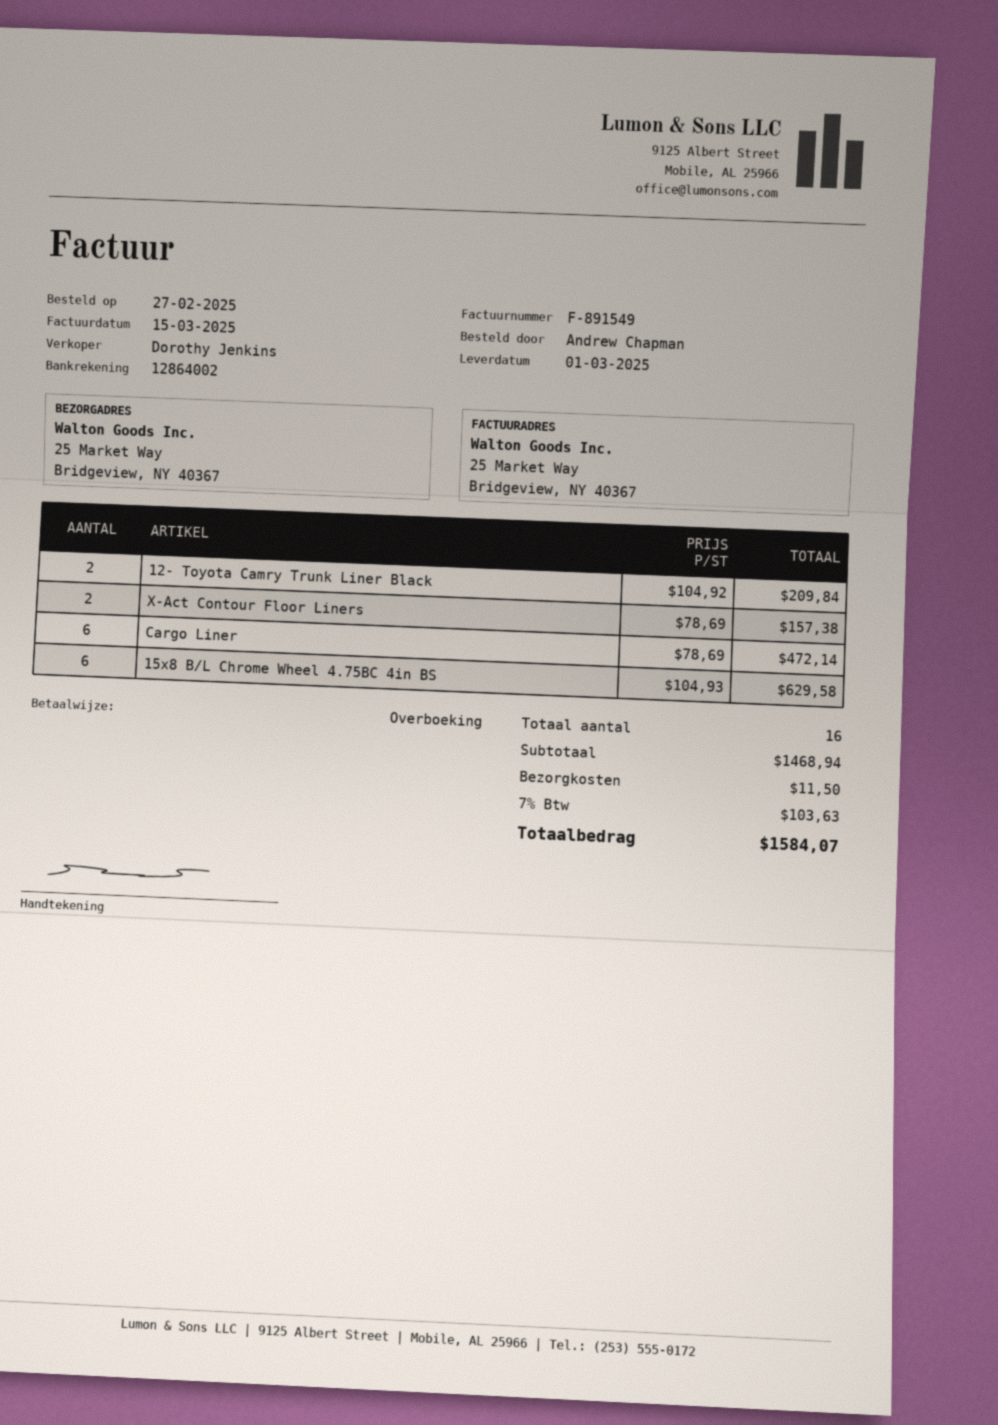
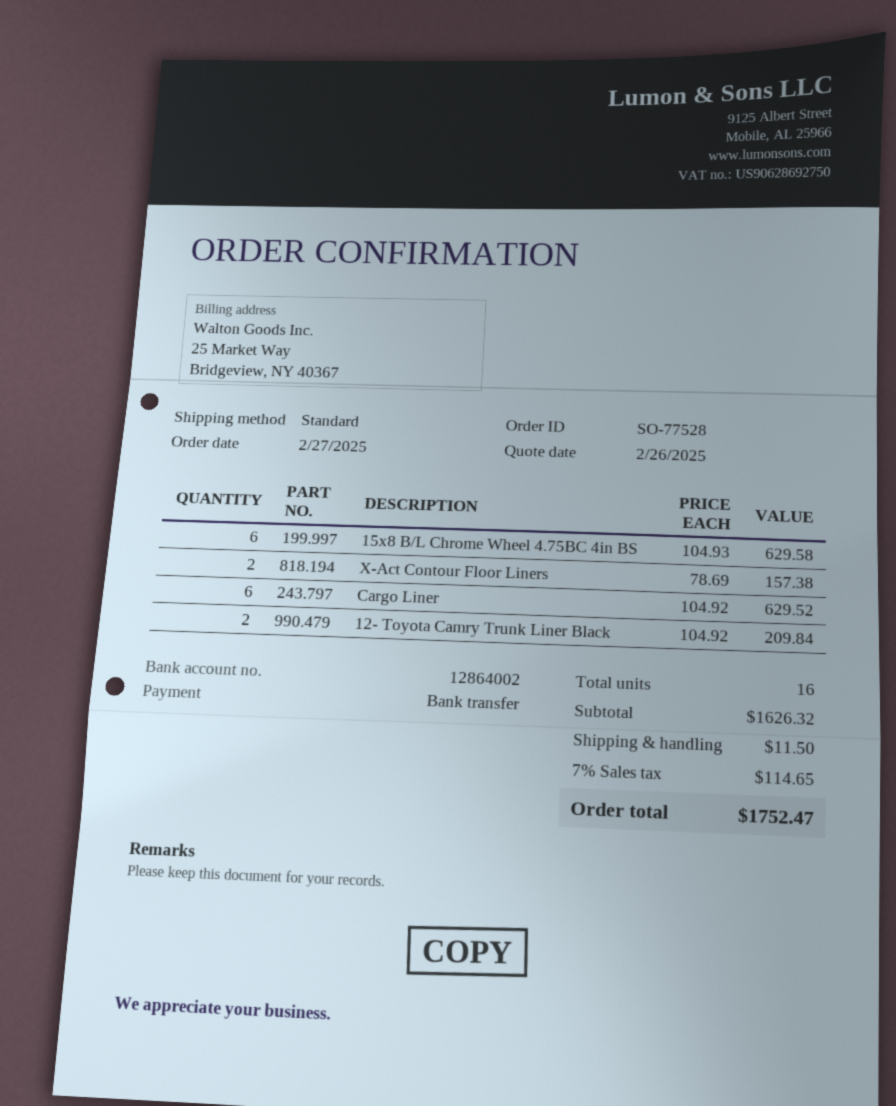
Cargo Liner: 6 x 78.69 = 472.14 -> 6 x 104.92 = 629.52
subtotal: 1468.94 -> 1626.32
tax: 7% = 103.63 -> 7% = 114.65
total: 1584.07 -> 1752.47

